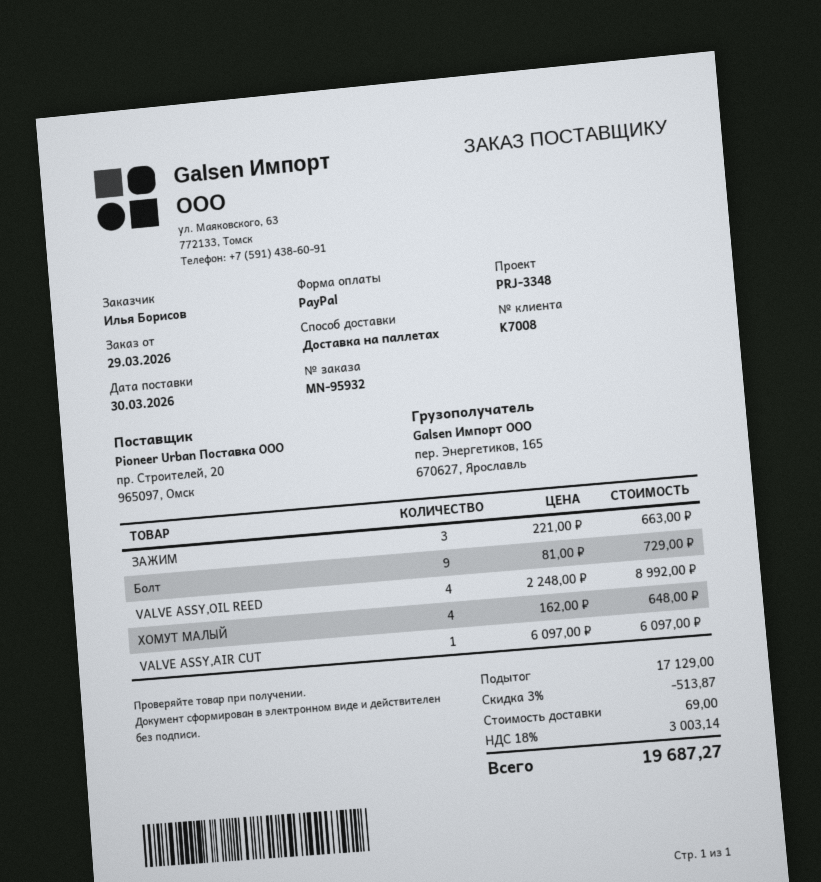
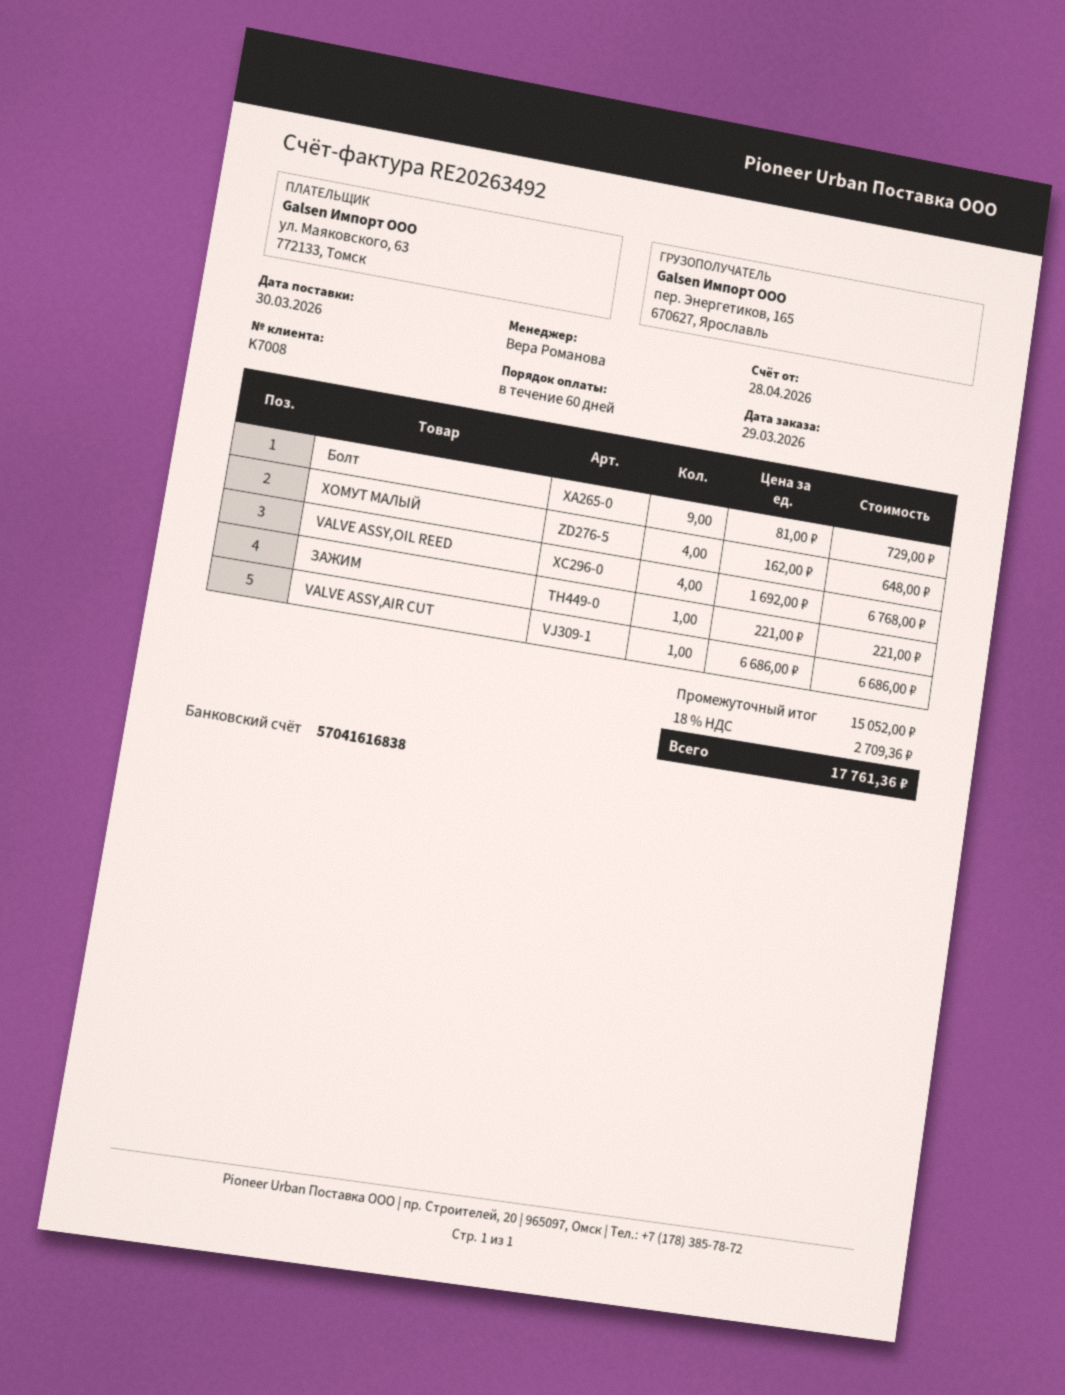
ЗАЖИМ: 3 x 221.00 = 663.00 -> 1 x 221.00 = 221.00
VALVE ASSY,OIL REED: 4 x 2248.00 = 8992.00 -> 4 x 1692.00 = 6768.00
VALVE ASSY,AIR CUT: 1 x 6097.00 = 6097.00 -> 1 x 6686.00 = 6686.00
subtotal: 17129.00 -> 15052.00
discount: 3% = 513.87 -> none
shipping: 69.00 -> none
tax: 18% = 3003.14 -> 18% = 2709.36
total: 19687.27 -> 17761.36

